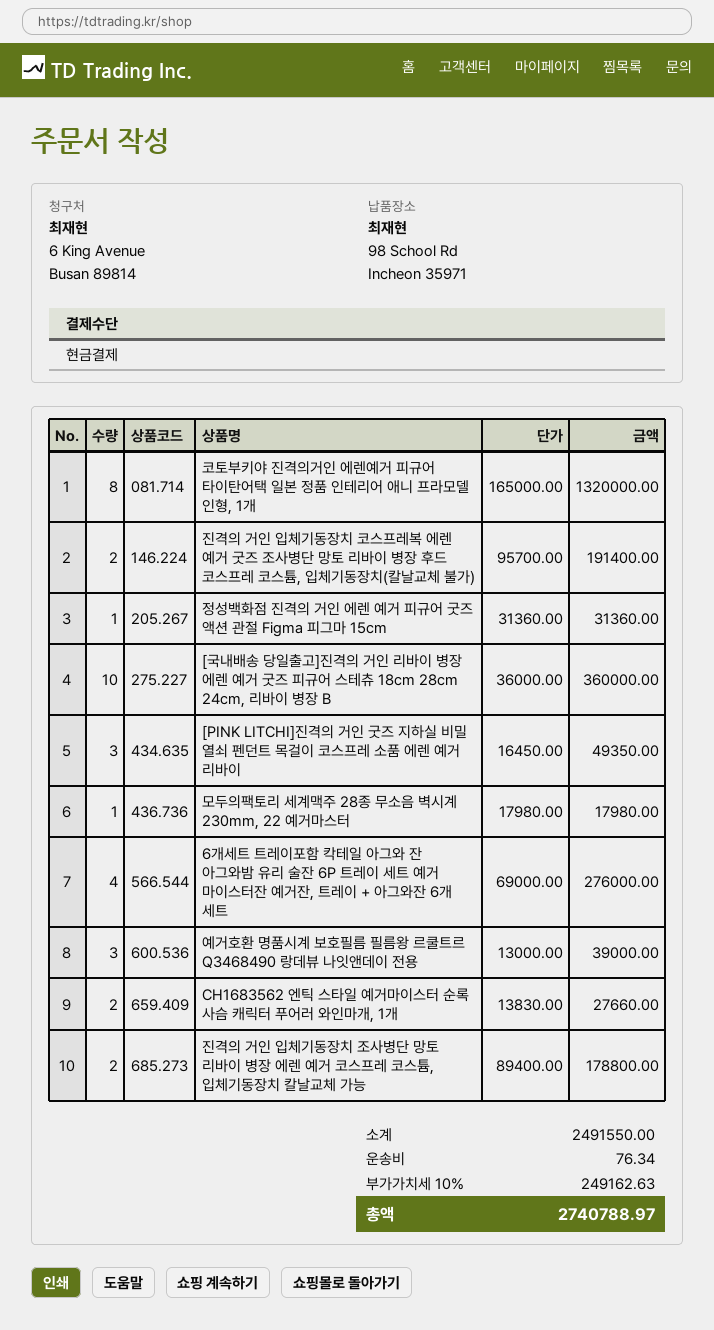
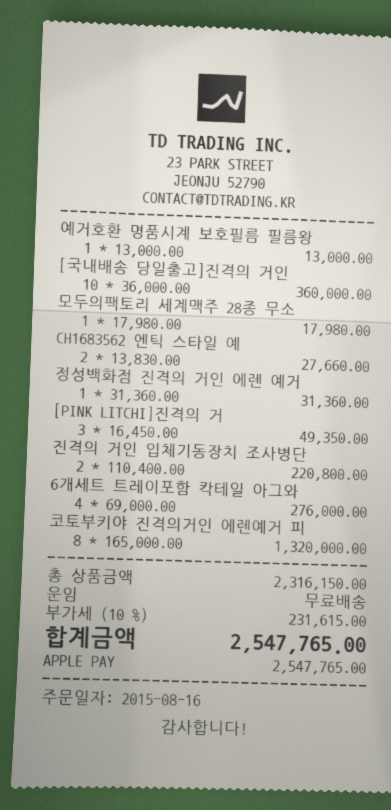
payment method: cash -> Apple Pay
진격의 거인 입체기동장치 코스프레복 에렌 예거 굿즈 조사병단 망토 리바이 병장 후드 코스프레 코스튬, 입체기동장치(칼날교체 불가): 2 x 95700.00 = 191400.00 -> none
예거호환 명품시계 보호필름 필름왕 르쿨트르 Q3468490 랑데뷰 나잇앤데이 전용: 3 x 13000.00 = 39000.00 -> 1 x 13000.00 = 13000.00
진격의 거인 입체기동장치 조사병단 망토 리바이 병장 에렌 예거 코스프레 코스튬, 입체기동장치 칼날교체 가능: 2 x 89400.00 = 178800.00 -> 2 x 110400.00 = 220800.00
subtotal: 2491550.00 -> 2316150.00
shipping: 76.34 -> 0.00
tax: 10% = 249162.63 -> 10% = 231615.00
total: 2740788.97 -> 2547765.00

